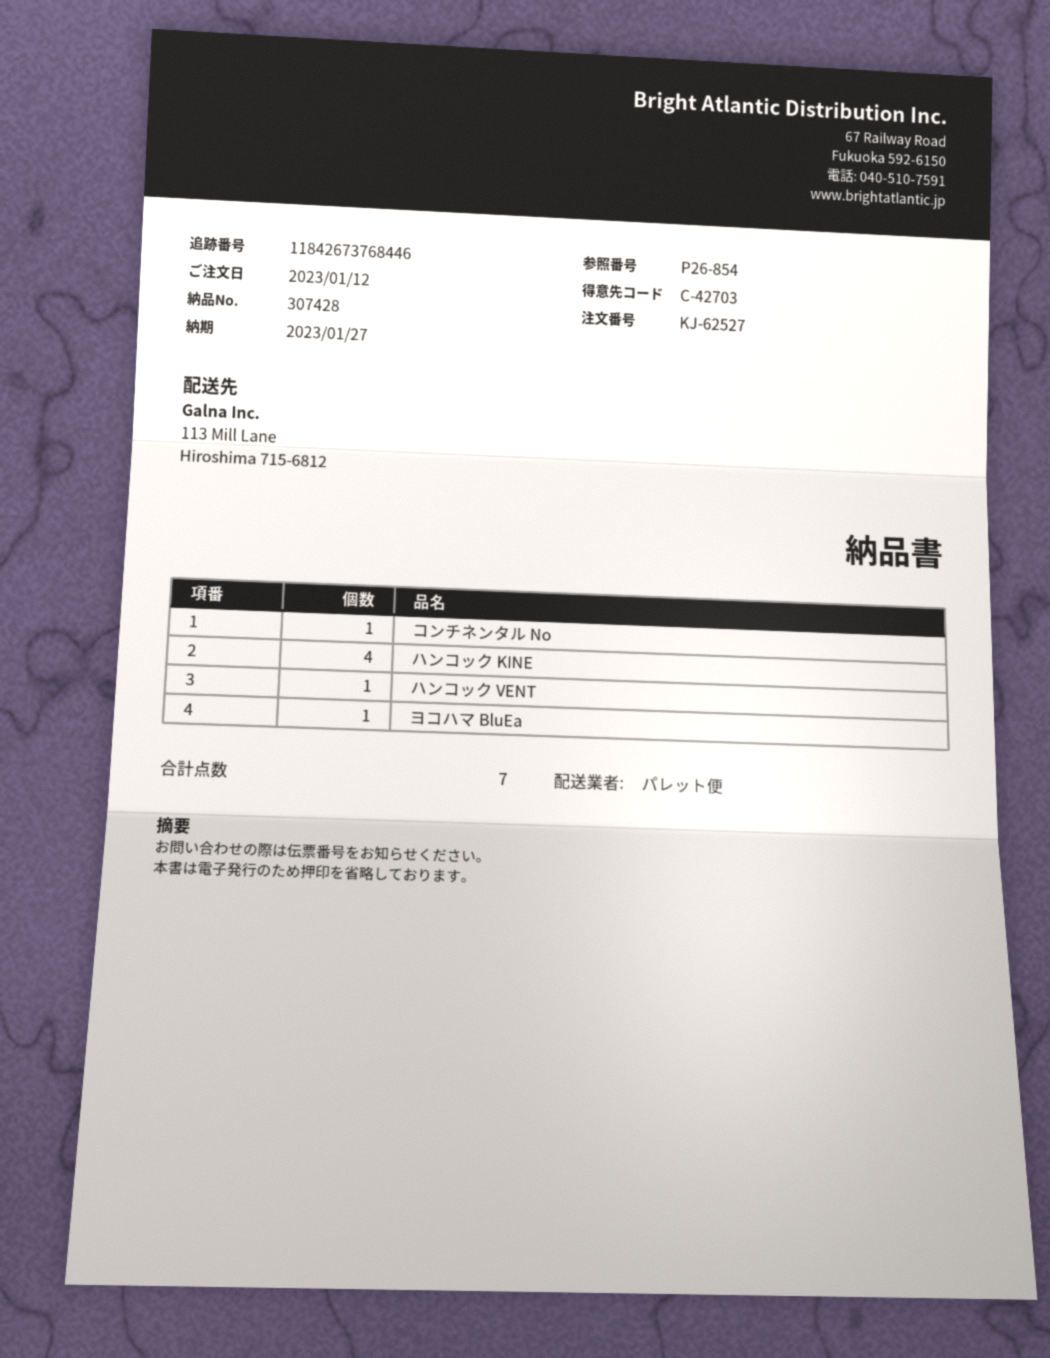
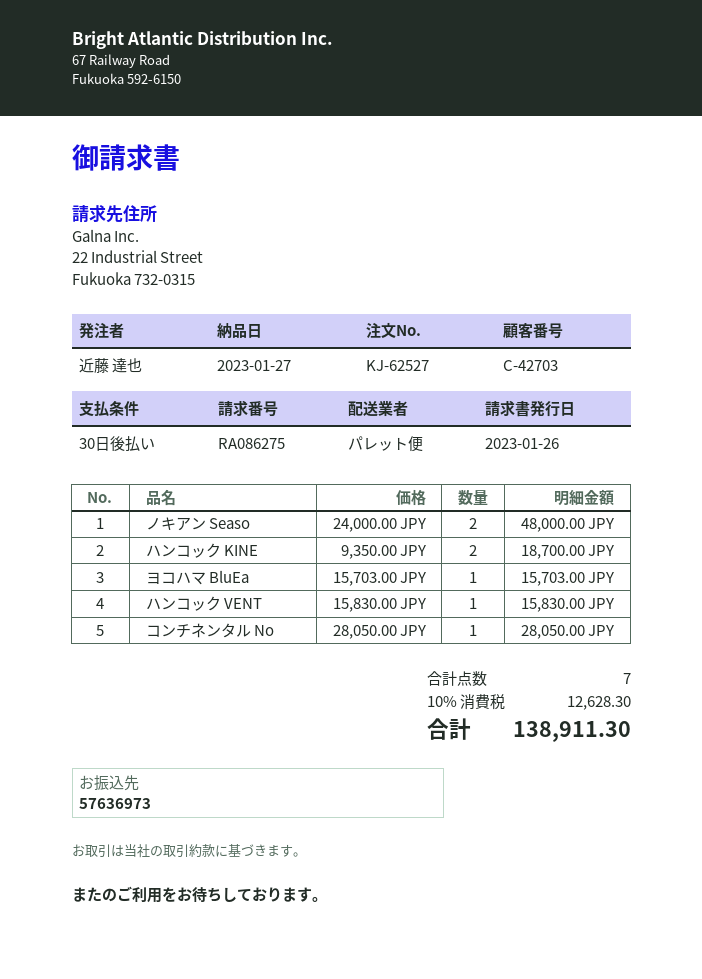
ハンコック KINE: 4 -> 2
ノキアン Seaso: none -> 2

